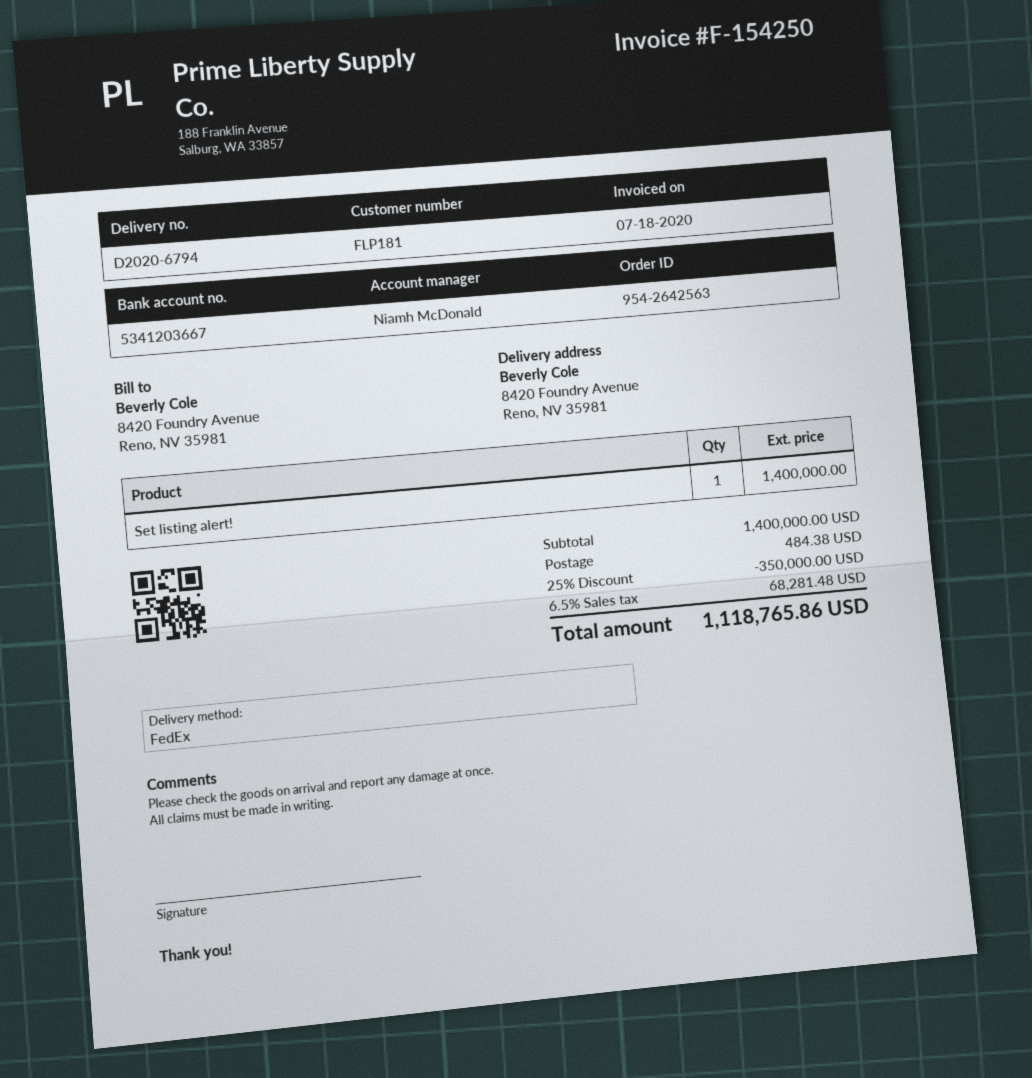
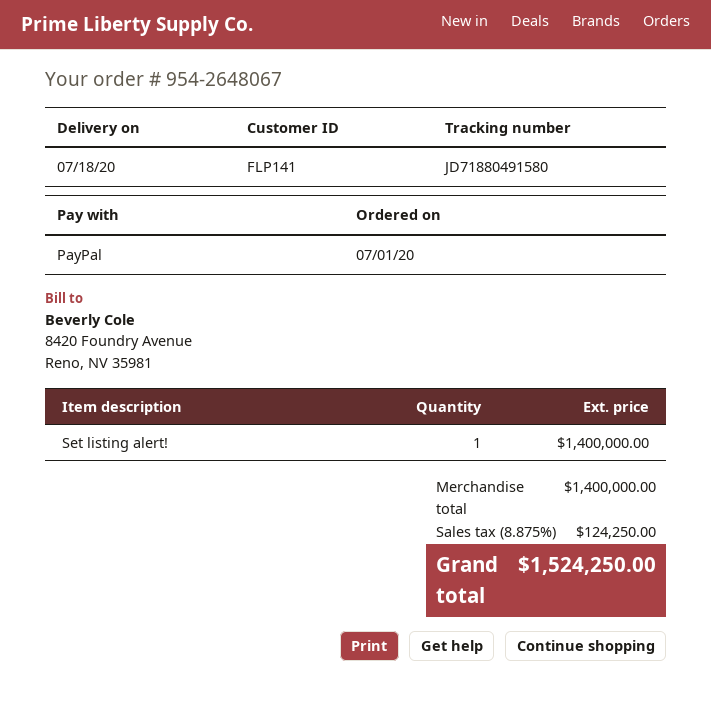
order number: 954-2642563 -> 954-2648067
customer number: FLP181 -> FLP141
discount: 25% = 350000.00 -> none
shipping: 484.38 -> none
tax: 6.5% = 68281.48 -> 8.875% = 124250.00
total: 1118765.86 -> 1524250.00

